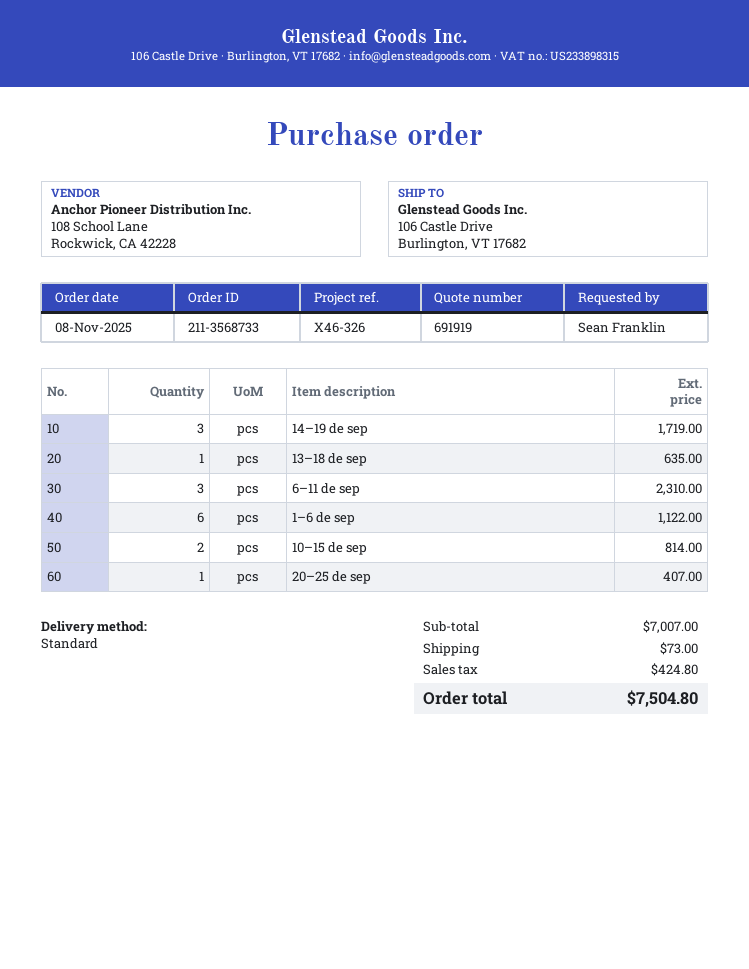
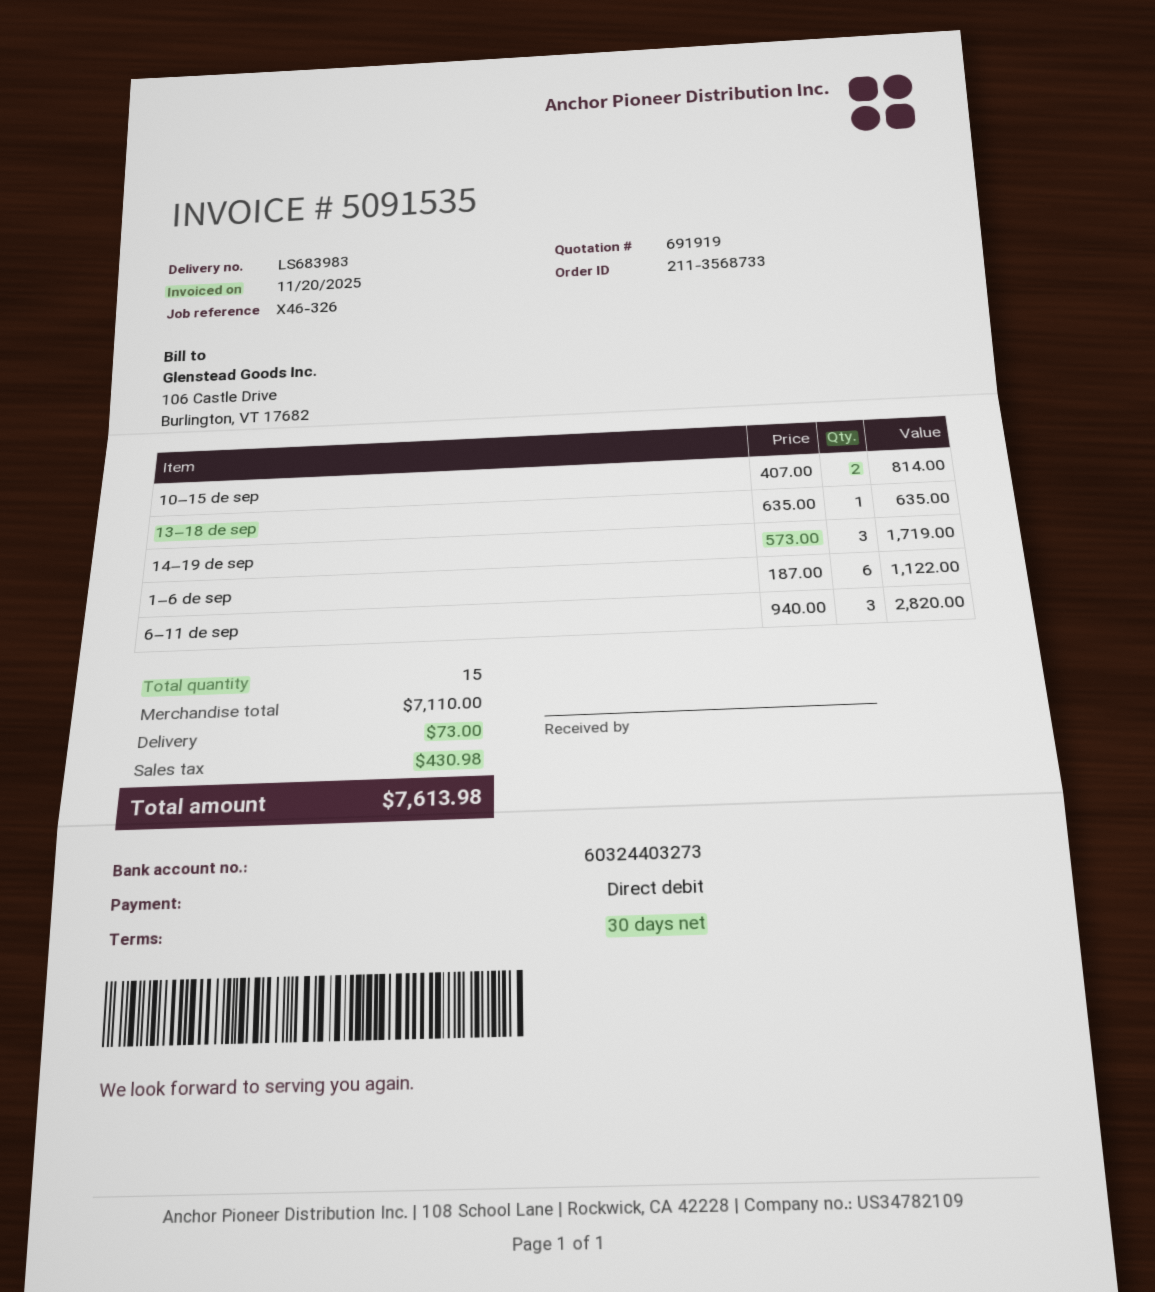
6–11 de sep: 3 for 2310.00 -> 3 for 2820.00
20–25 de sep: 1 for 407.00 -> none
subtotal: 7007.00 -> 7110.00
tax: 424.80 -> 430.98
total: 7504.80 -> 7613.98

